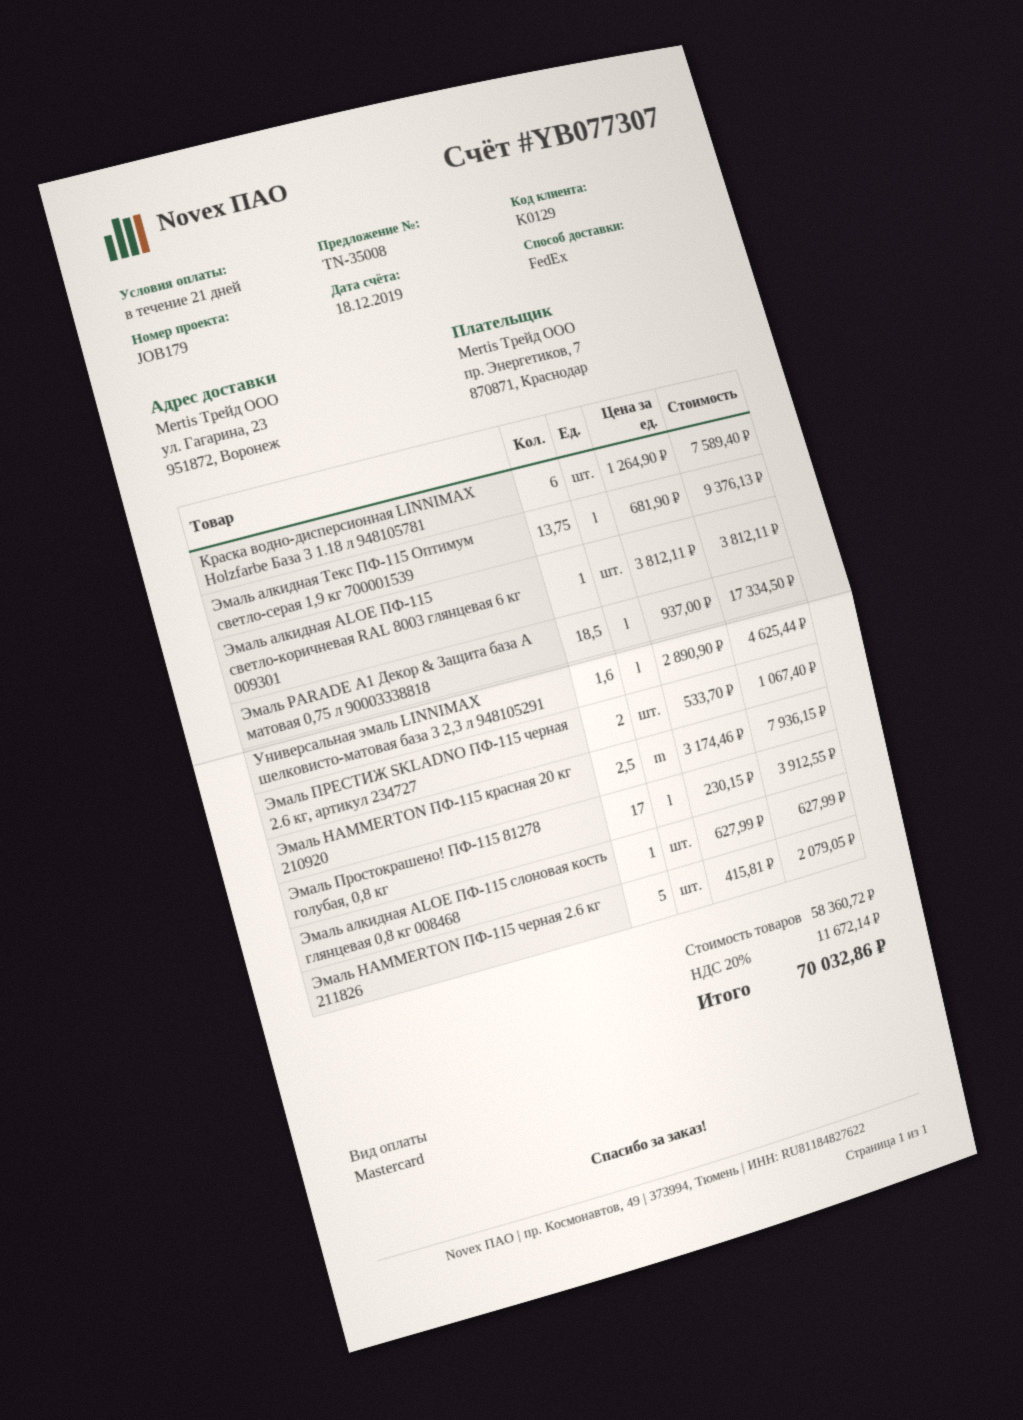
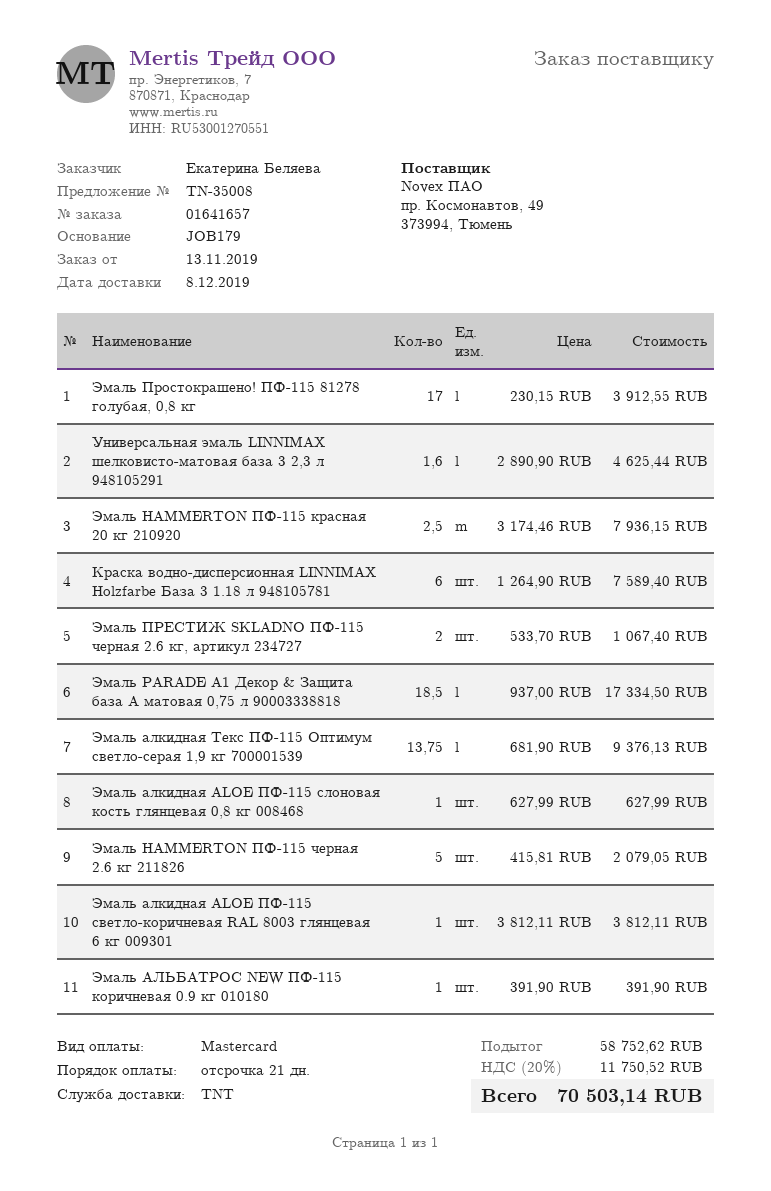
shipping method: FedEx -> TNT
Эмаль АЛЬБАТРОС NEW ПФ-115 коричневая 0.9 кг 010180: none -> 1 x 391.90 = 391.90
subtotal: 58360.72 -> 58752.62
tax: 20% = 11672.14 -> 20% = 11750.52
total: 70032.86 -> 70503.14

